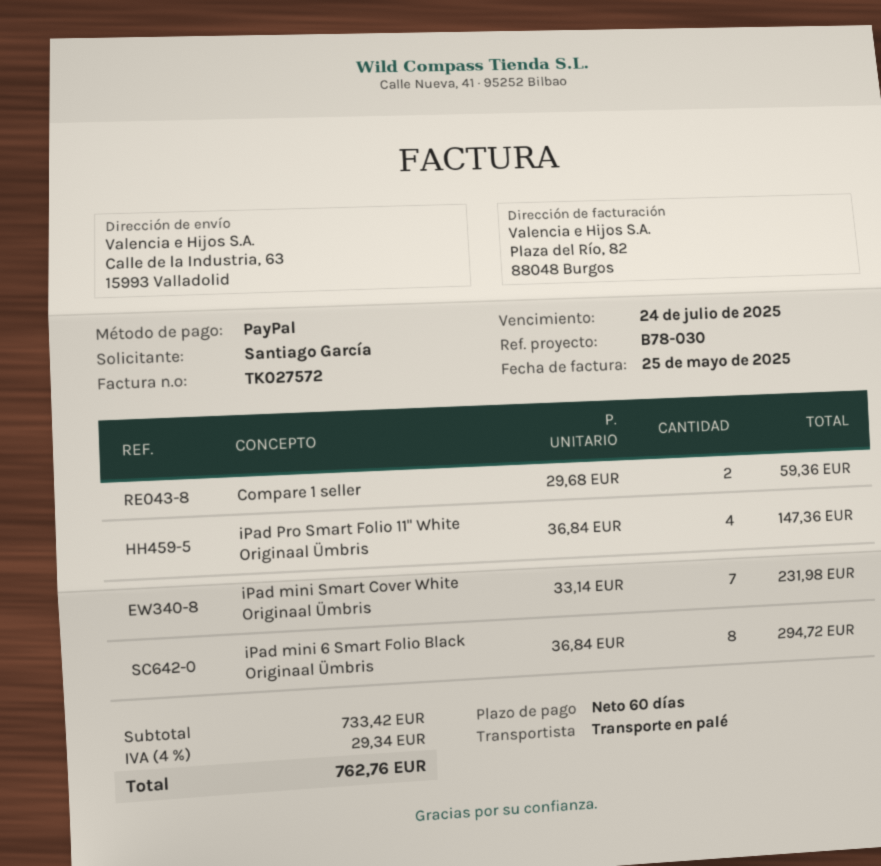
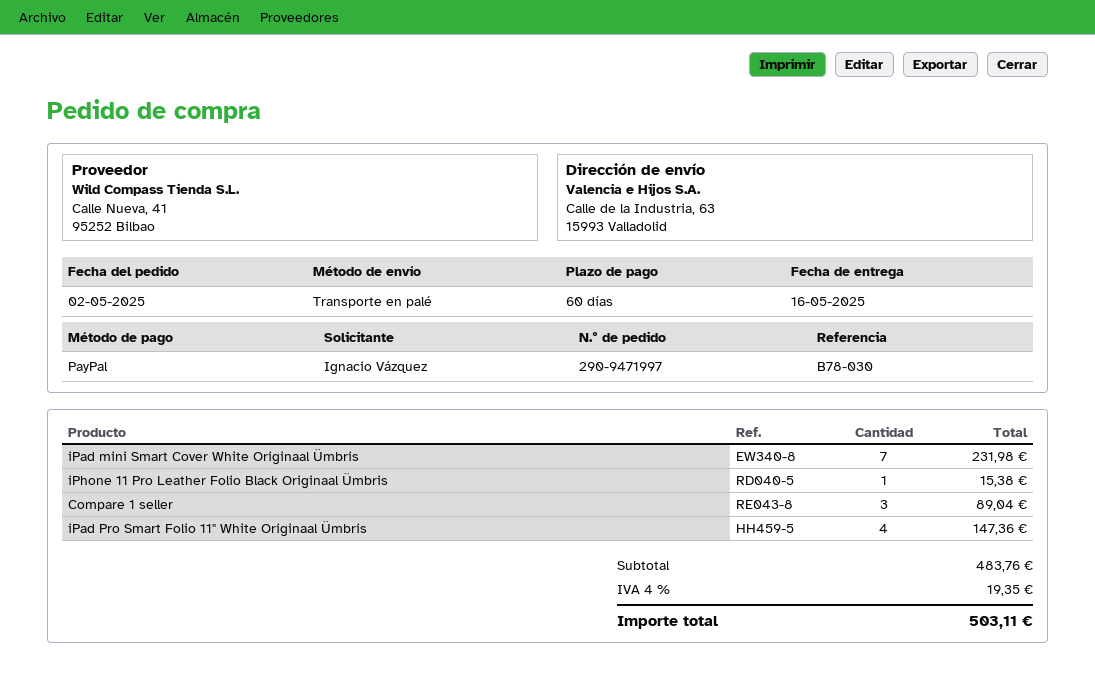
ordered by: Santiago García -> Ignacio Vázquez
Compare 1 seller: 2 for 59.36 -> 3 for 89.04
iPad mini 6 Smart Folio Black Originaal Ümbris: 8 for 294.72 -> none
iPhone 11 Pro Leather Folio Black Originaal Ümbris: none -> 1 for 15.38
subtotal: 733.42 -> 483.76
tax: 4% = 29.34 -> 4% = 19.35
total: 762.76 -> 503.11

